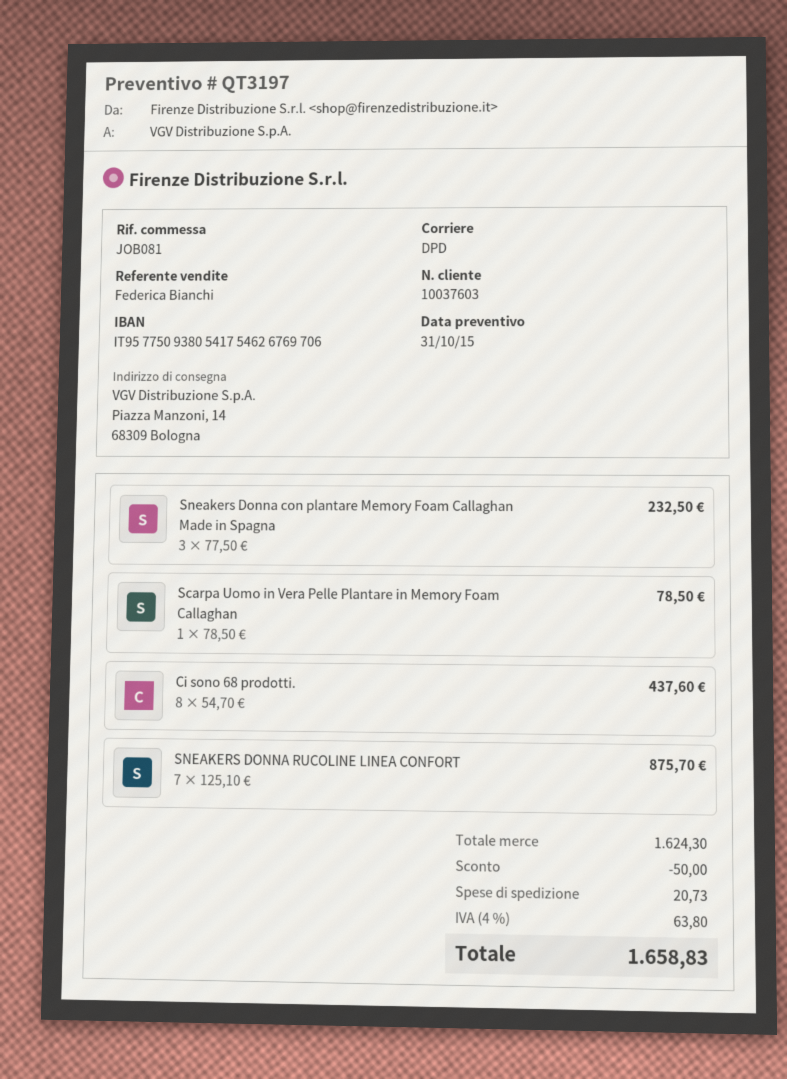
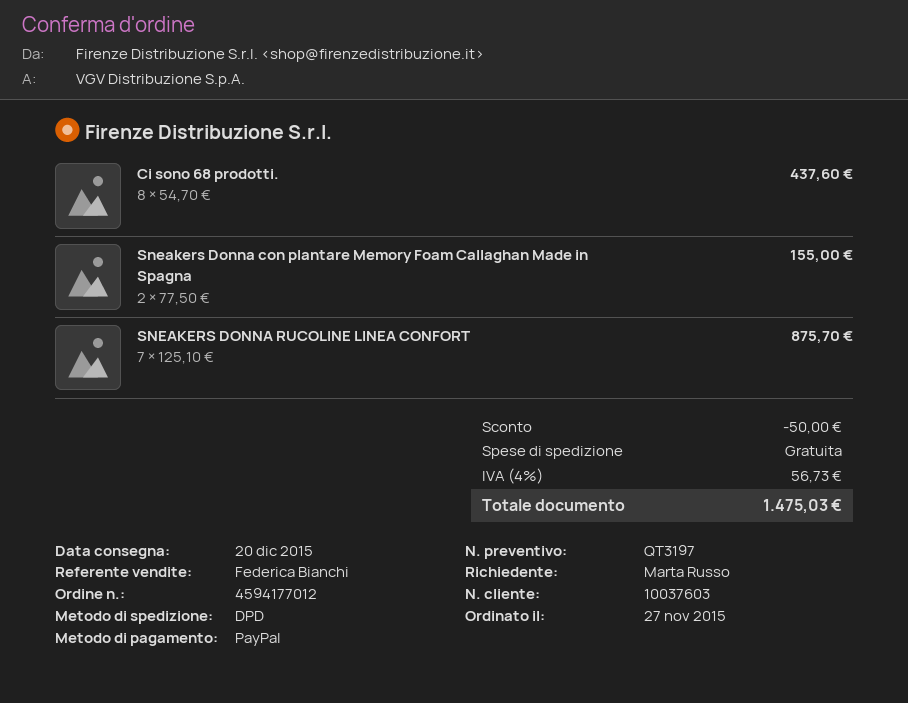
Sneakers Donna con plantare Memory Foam Callaghan Made in Spagna: 3 x 77.50 = 232.50 -> 2 x 77.50 = 155.00
Scarpa Uomo in Vera Pelle Plantare in Memory Foam Callaghan: 1 x 78.50 = 78.50 -> none
shipping: 20.73 -> 0.00
tax: 4% = 63.80 -> 4% = 56.73
total: 1658.83 -> 1475.03

